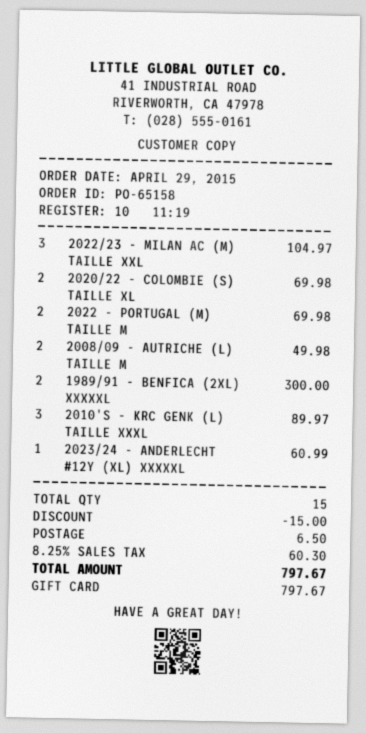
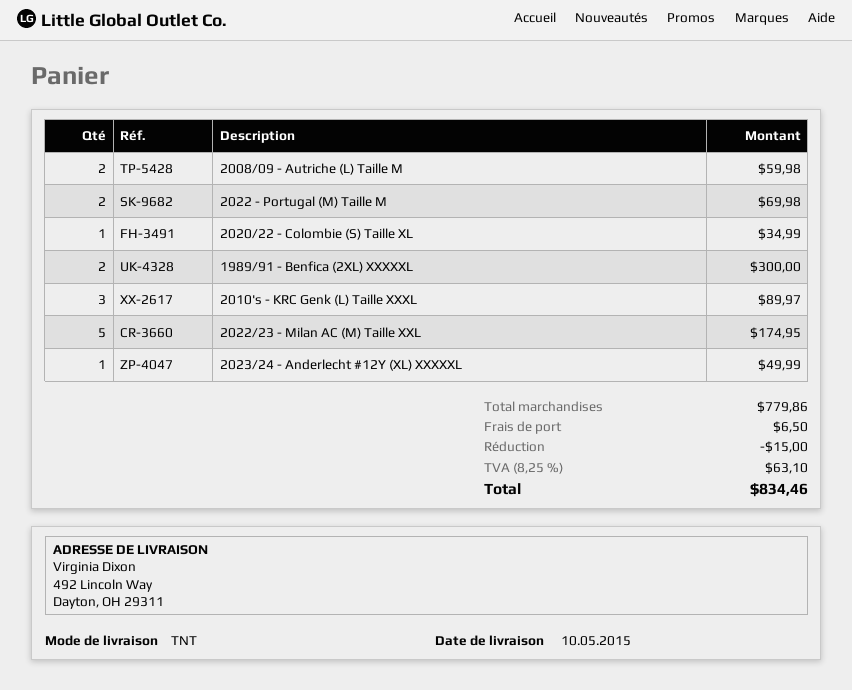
2022/23 - MILAN AC (M) TAILLE XXL: 3 for 104.97 -> 5 for 174.95
2020/22 - COLOMBIE (S) TAILLE XL: 2 for 69.98 -> 1 for 34.99
2008/09 - AUTRICHE (L) TAILLE M: 2 for 49.98 -> 2 for 59.98
2023/24 - ANDERLECHT #12Y (XL) XXXXXL: 1 for 60.99 -> 1 for 49.99
tax: 8.25% = 60.30 -> 8.25% = 63.10
total: 797.67 -> 834.46

